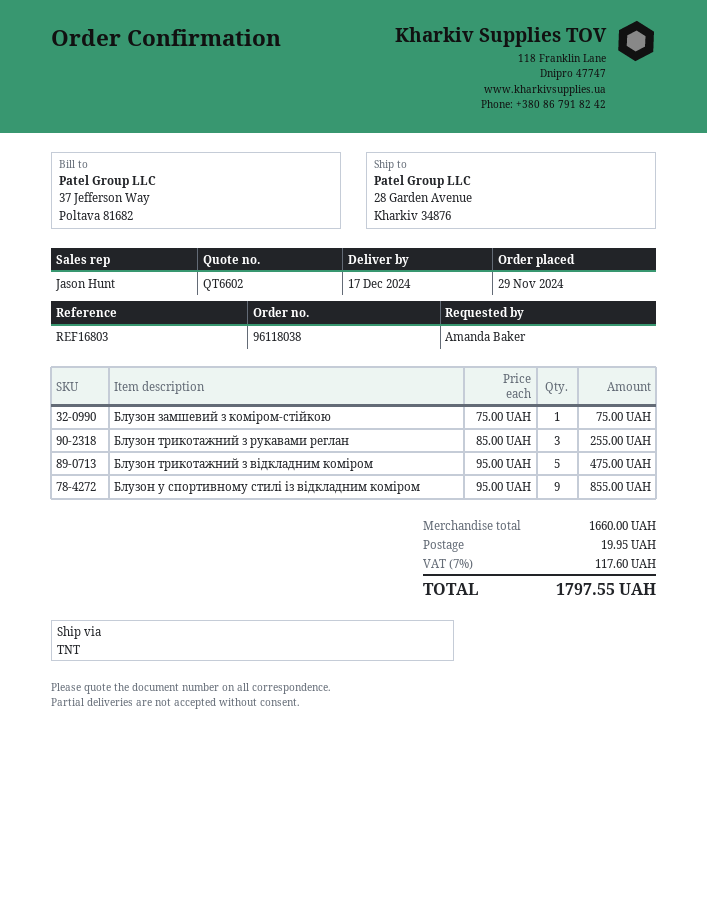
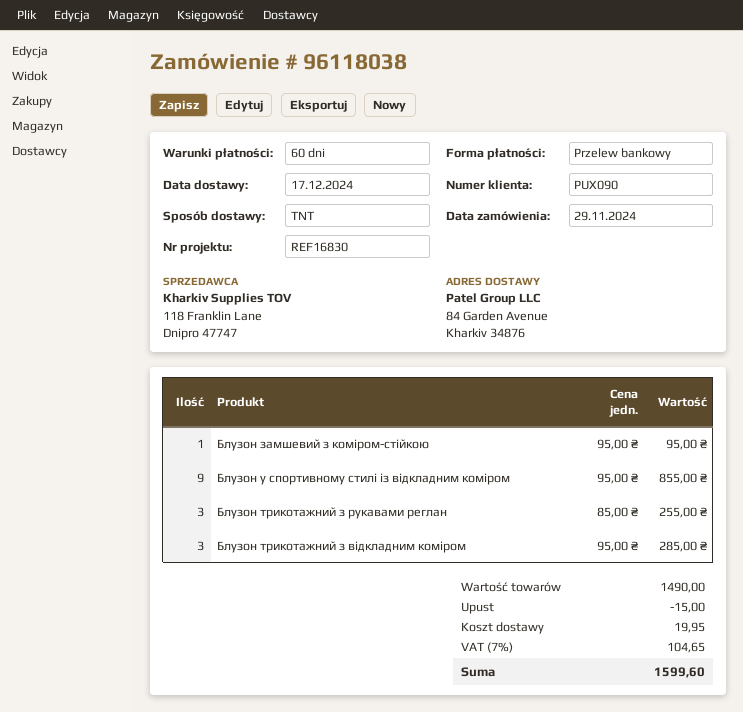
reference: REF16803 -> REF16830
ship to: 28 Garden Avenue, Kharkiv 34876 -> 84 Garden Avenue, Kharkiv 34876
Блузон замшевий з коміром-стійкою: 1 x 75.00 = 75.00 -> 1 x 95.00 = 95.00
Блузон трикотажний з відкладним коміром: 5 x 95.00 = 475.00 -> 3 x 95.00 = 285.00
subtotal: 1660.00 -> 1490.00
discount: none -> 15.00
tax: 7% = 117.60 -> 7% = 104.65
total: 1797.55 -> 1599.60

